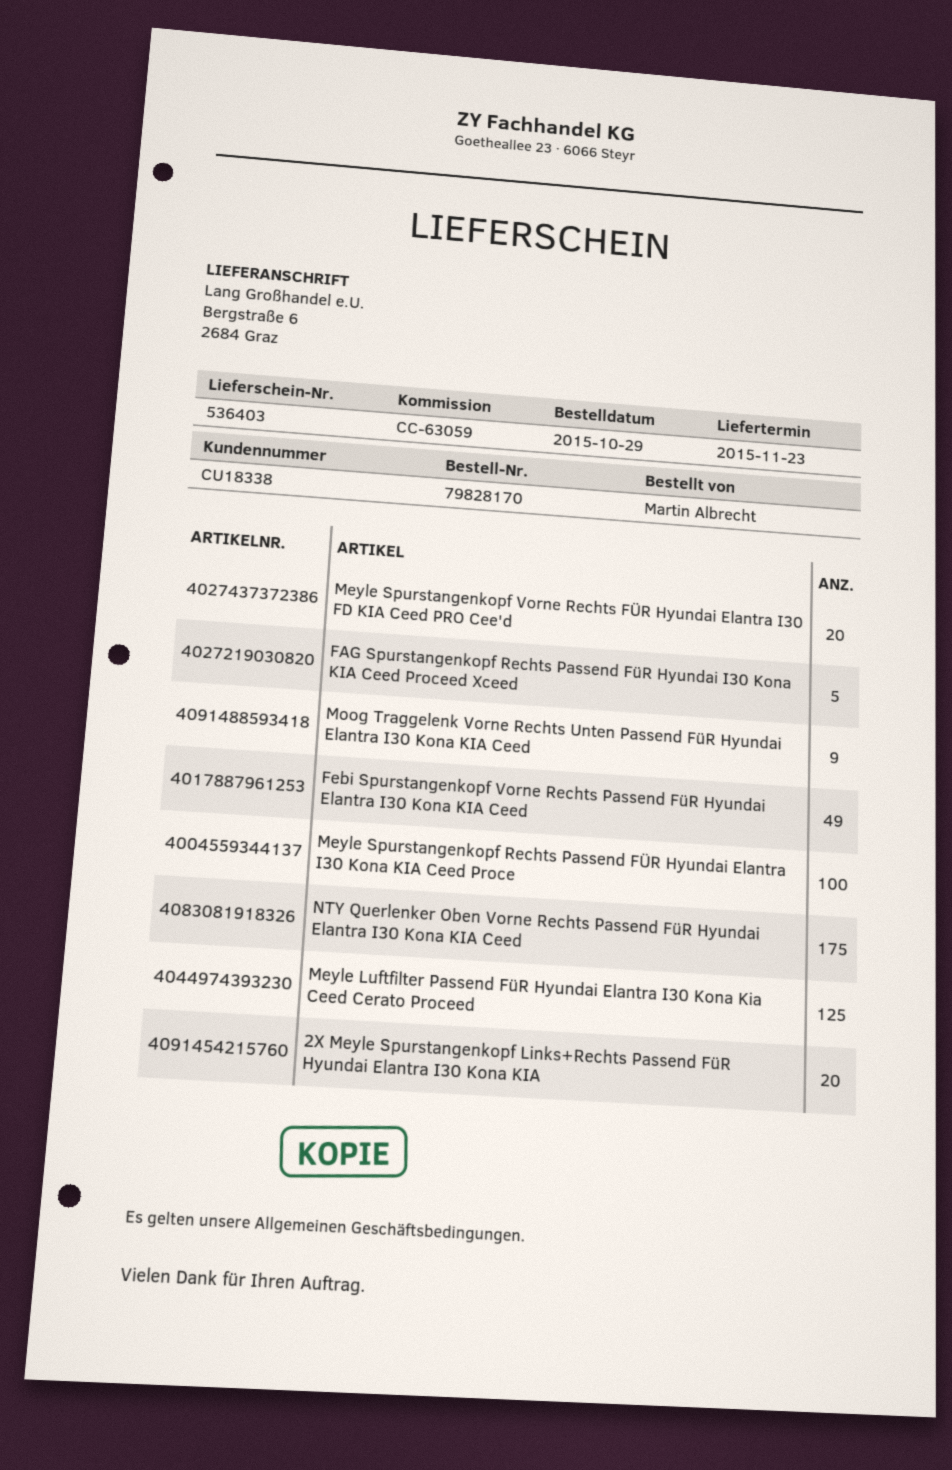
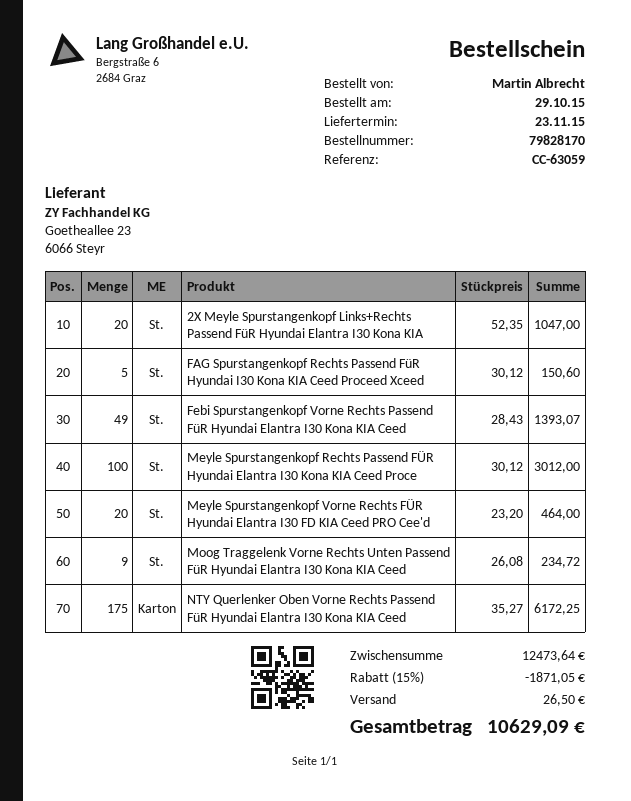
Meyle Luftfilter Passend FüR Hyundai Elantra I30 Kona Kia Ceed Cerato Proceed: 125 -> none

